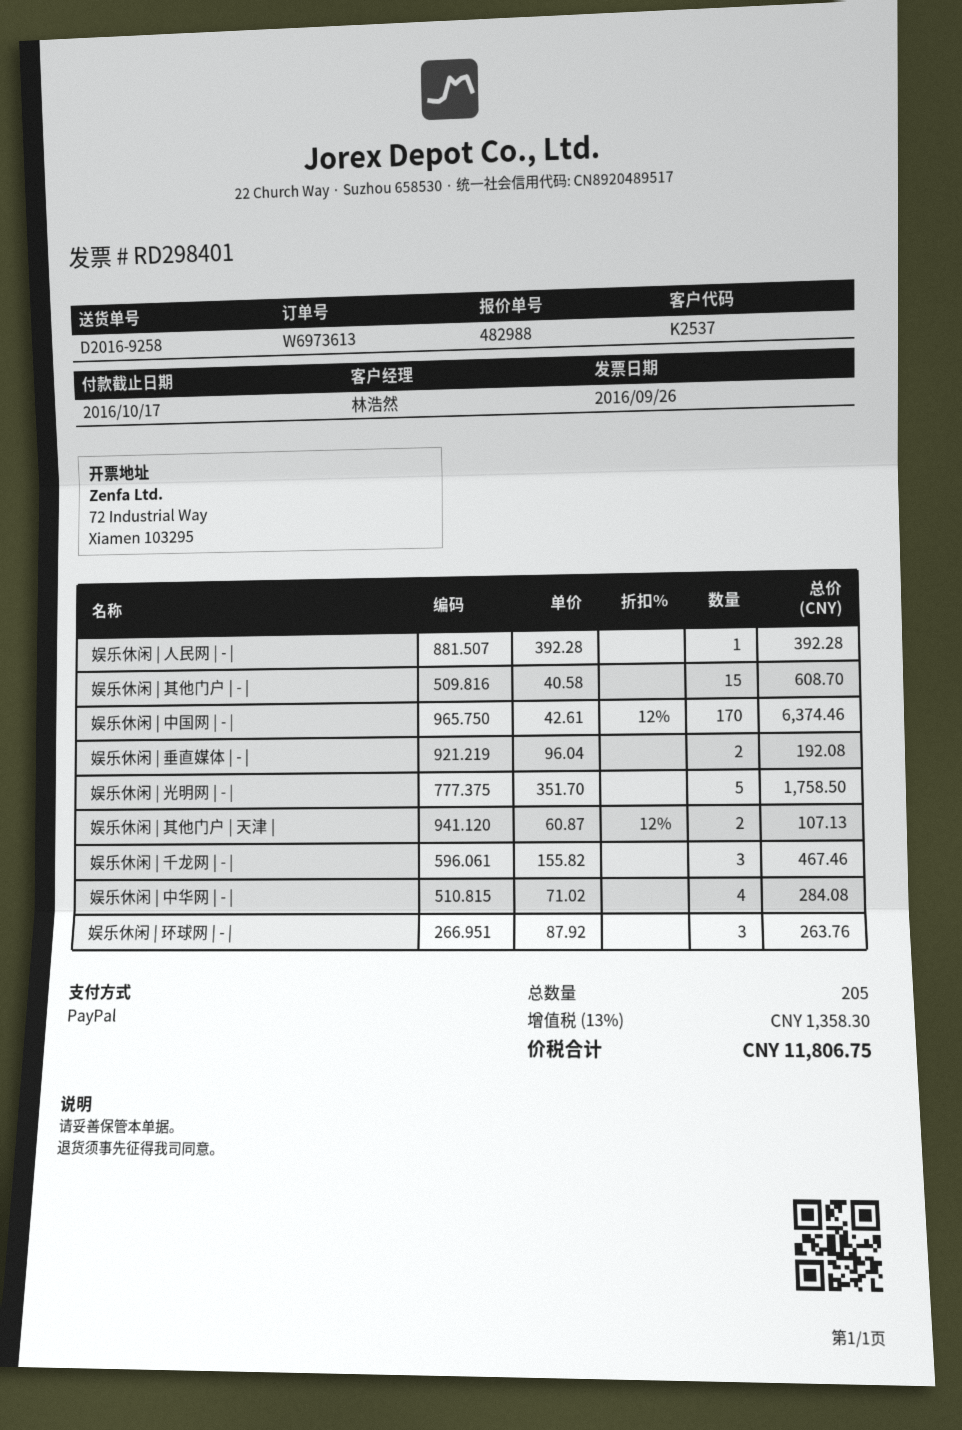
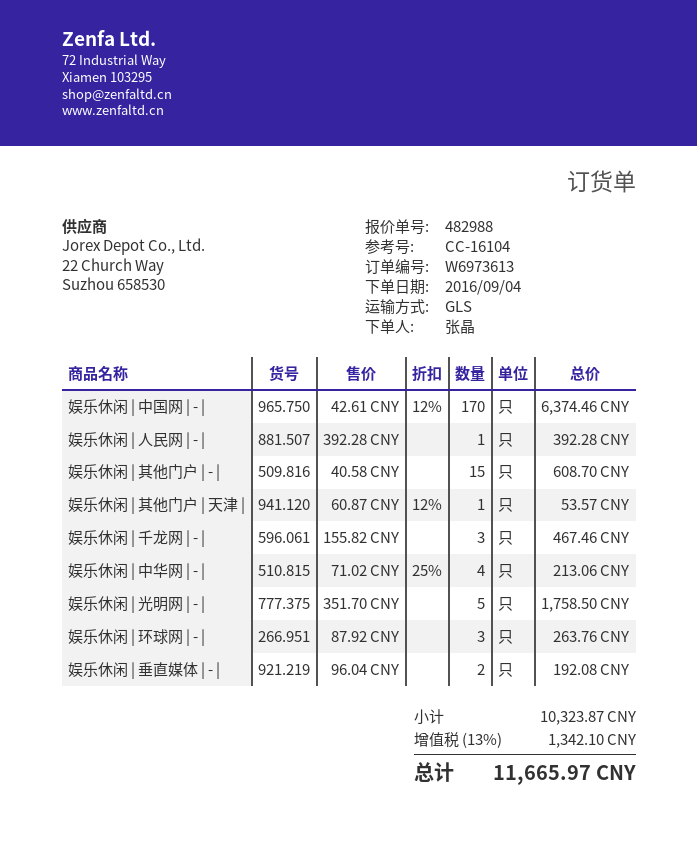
娱乐休闲 | 其他门户 | 天津 |: 2 x 60.87 - 12% = 107.13 -> 1 x 60.87 - 12% = 53.57
娱乐休闲 | 中华网 | - |: 4 x 71.02 = 284.08 -> 4 x 71.02 - 25% = 213.06
tax: 13% = 1358.30 -> 13% = 1342.10
total: 11806.75 -> 11665.97

